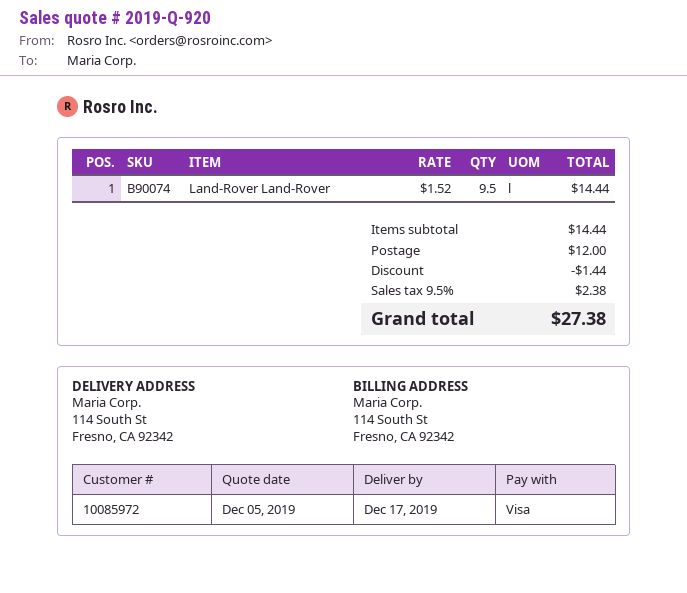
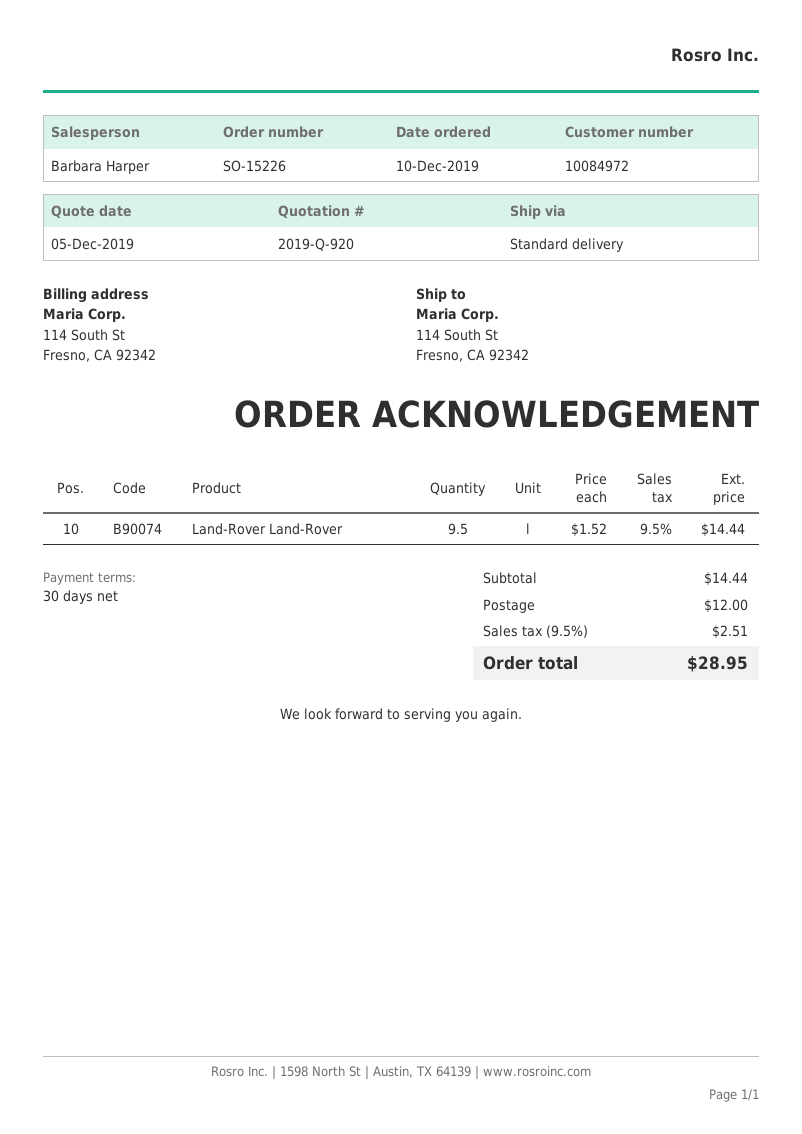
customer number: 10085972 -> 10084972
discount: 1.44 -> none
tax: 9.5% = 2.38 -> 9.5% = 2.51
total: 27.38 -> 28.95

